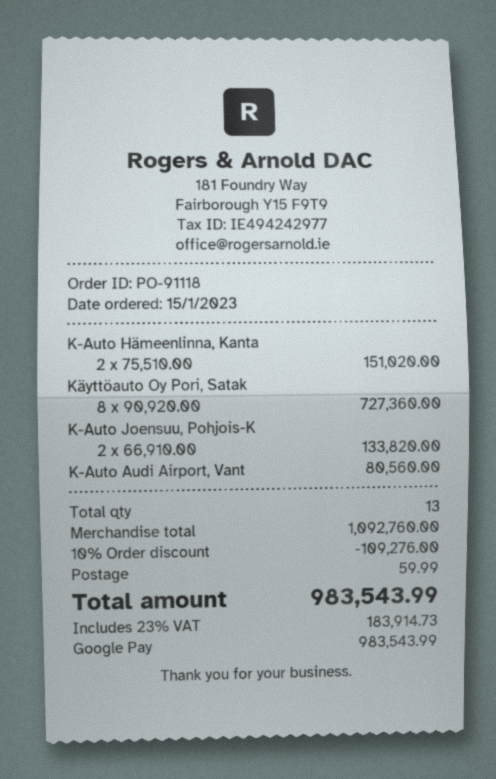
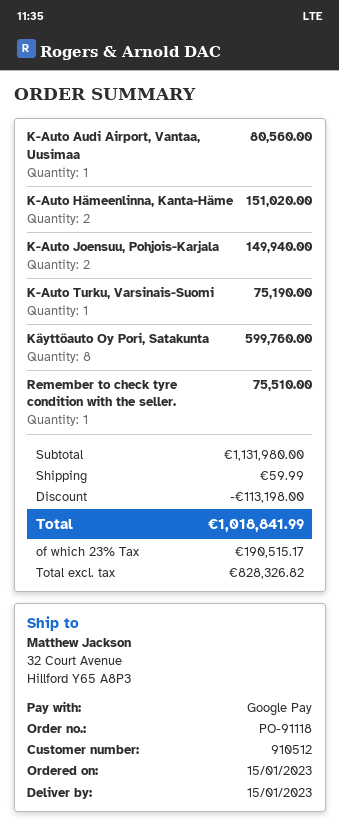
Käyttöauto Oy Pori, Satak: 8 for 727360.00 -> 8 for 599760.00
K-Auto Joensuu, Pohjois-K: 2 for 133820.00 -> 2 for 149940.00
K-Auto Turku, Varsinais-Suomi: none -> 1 for 75190.00
Remember to check tyre condition with the seller.: none -> 1 for 75510.00
subtotal: 1092760.00 -> 1131980.00
discount: 109276.00 -> 113198.00
tax: 23% = 183914.73 -> 23% = 190515.17
total: 983543.99 -> 1018841.99

